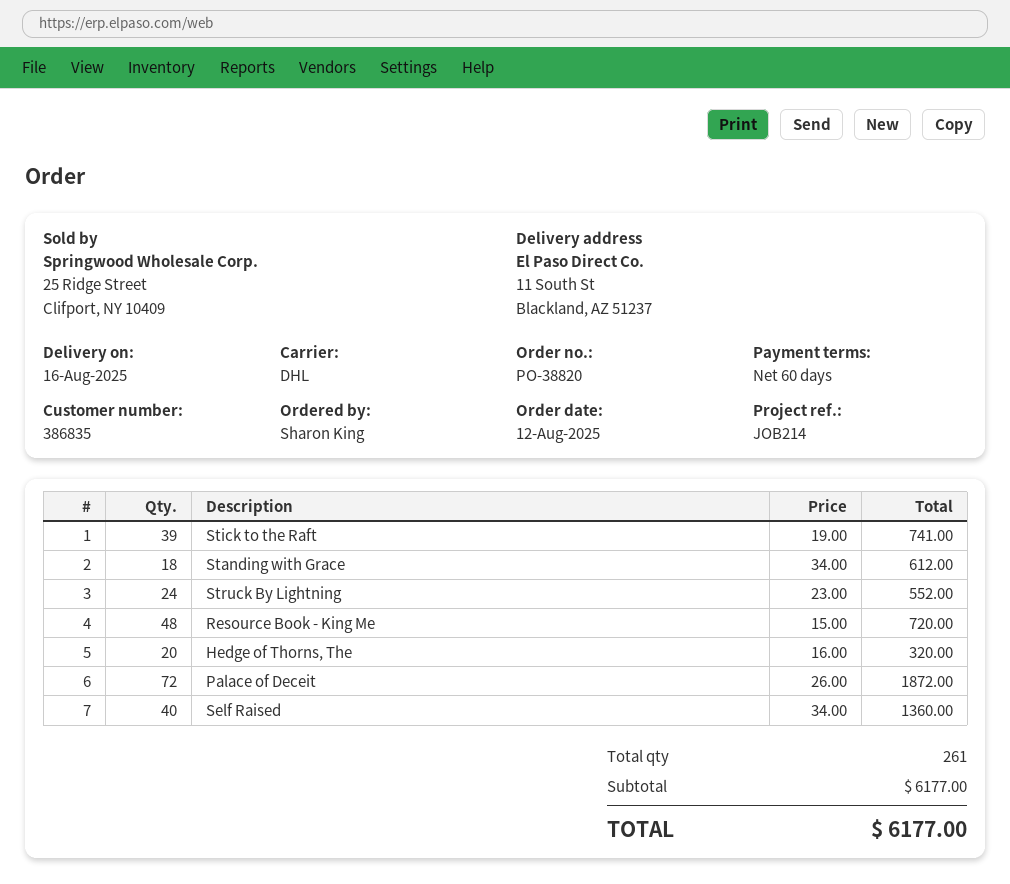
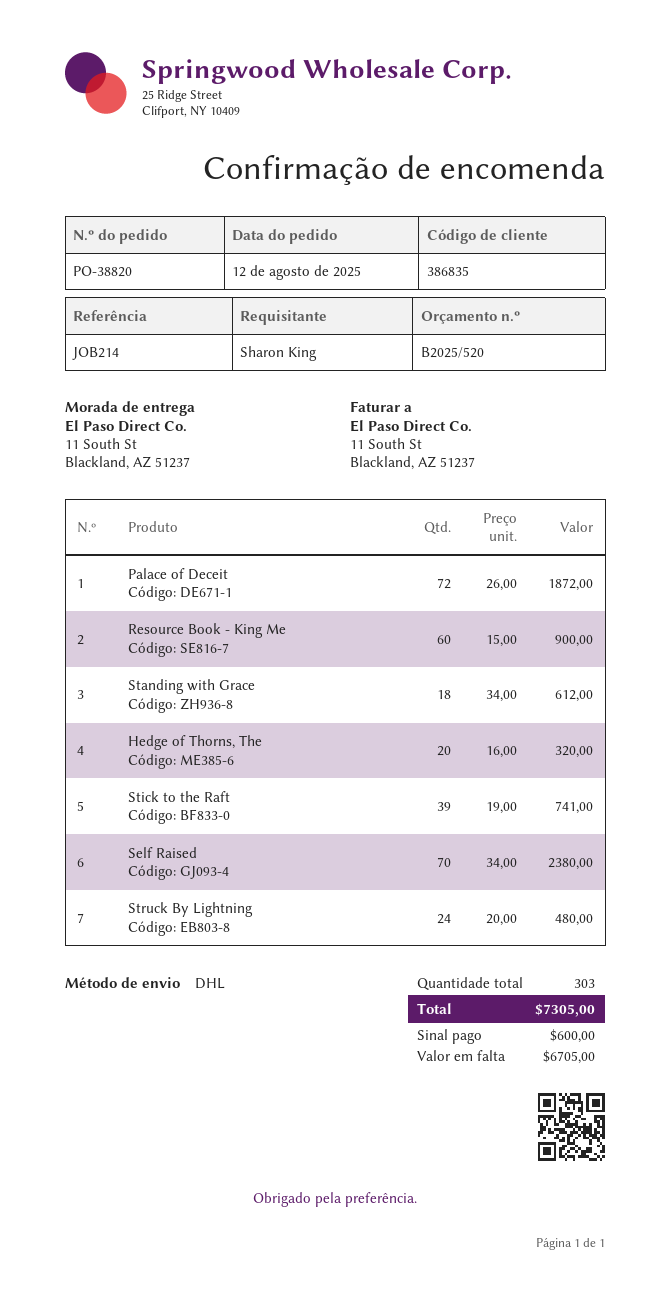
Struck By Lightning: 24 x 23.00 = 552.00 -> 24 x 20.00 = 480.00
Resource Book - King Me: 48 x 15.00 = 720.00 -> 60 x 15.00 = 900.00
Self Raised: 40 x 34.00 = 1360.00 -> 70 x 34.00 = 2380.00
total quantity: 261 -> 303
total: 6177.00 -> 7305.00

